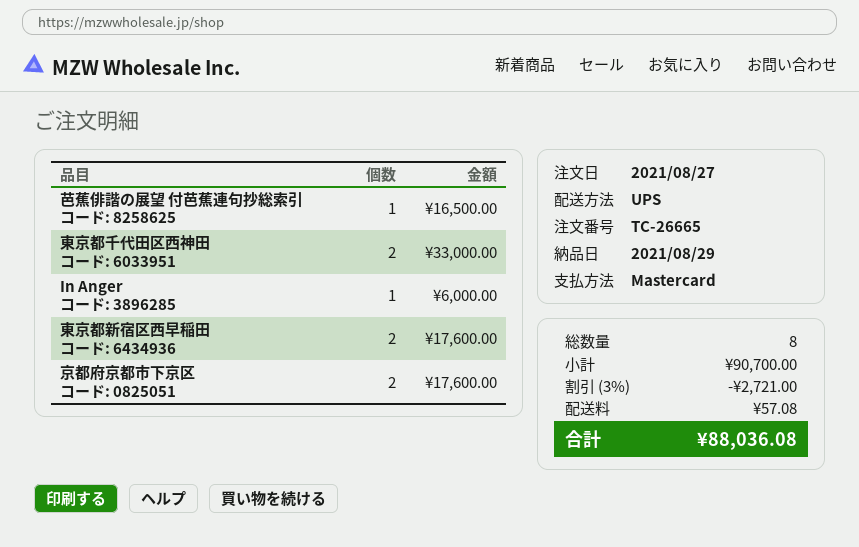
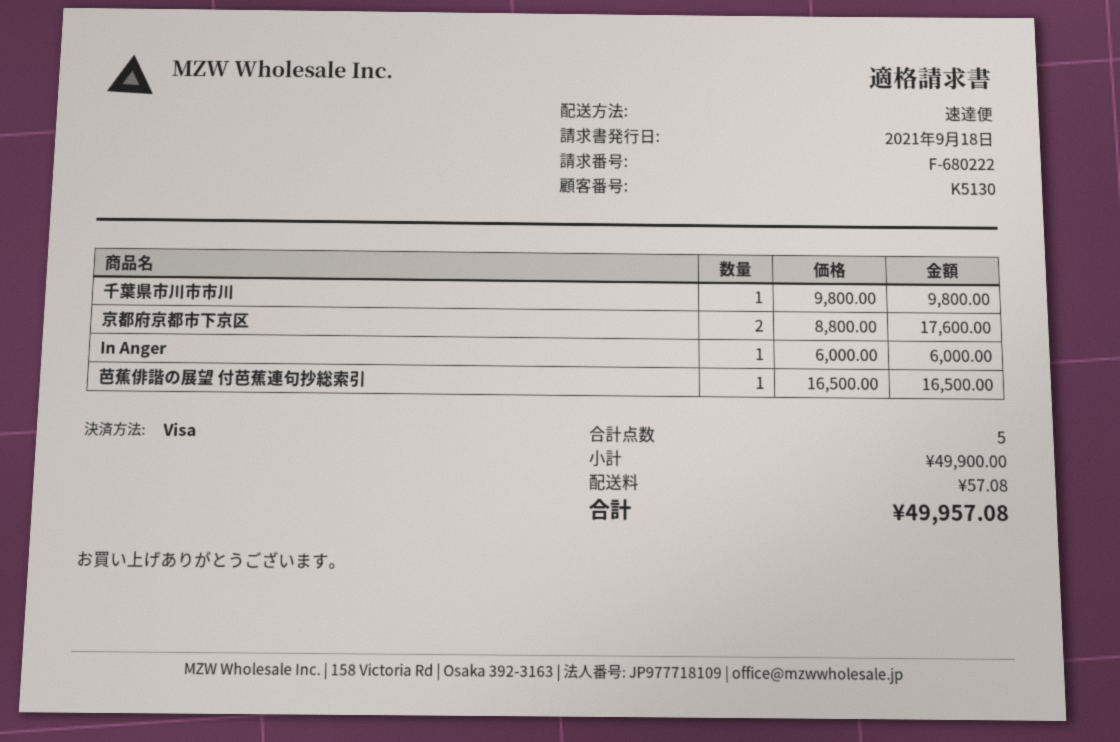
payment method: Mastercard -> Visa
shipping method: UPS -> express
東京都千代田区西神田: 2 for 33000.00 -> none
東京都新宿区西早稲田: 2 for 17600.00 -> none
千葉県市川市市川: none -> 1 for 9800.00
total quantity: 8 -> 5
subtotal: 90700.00 -> 49900.00
discount: 3% = 2721.00 -> none
total: 88036.08 -> 49957.08

